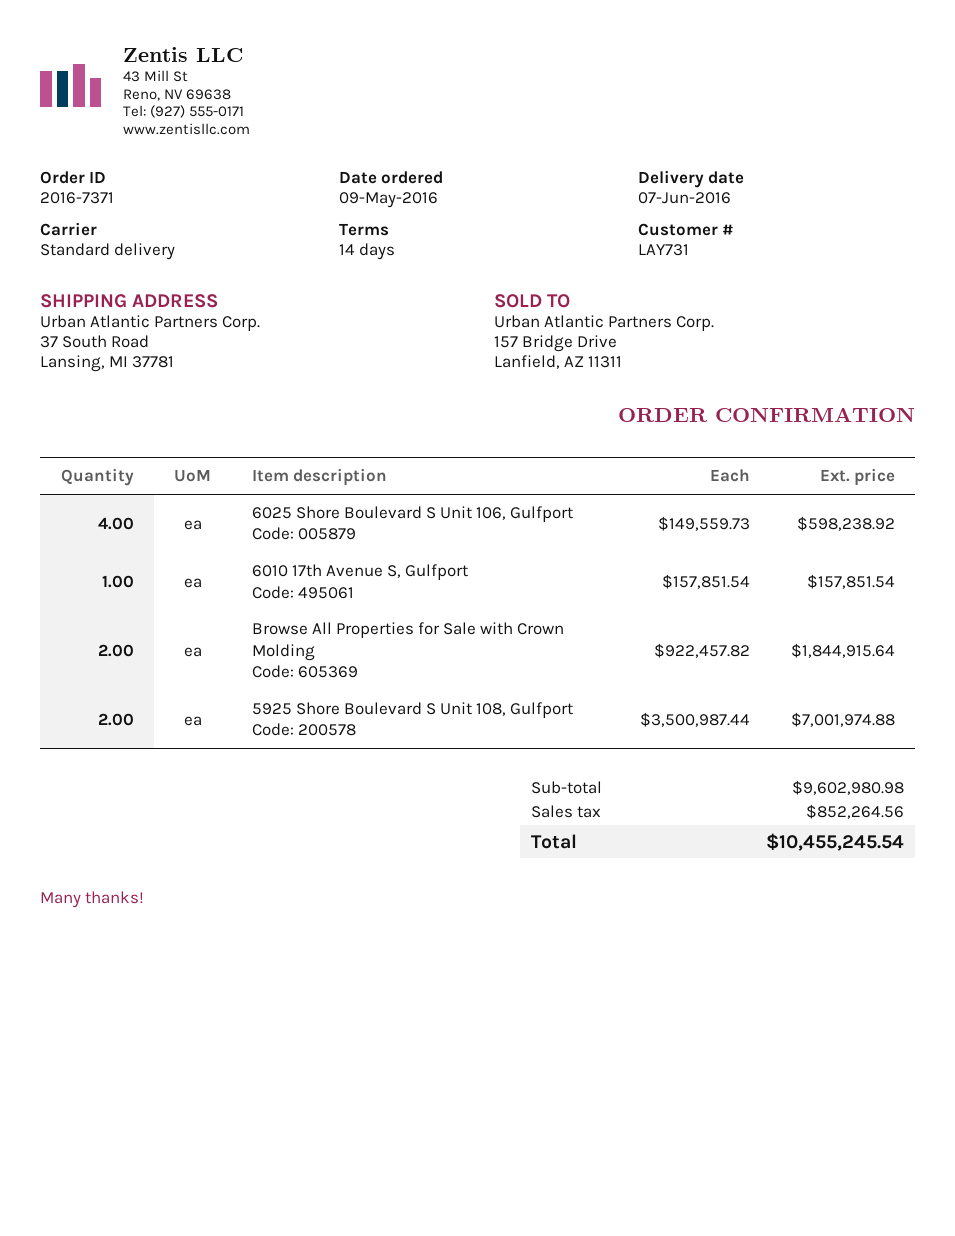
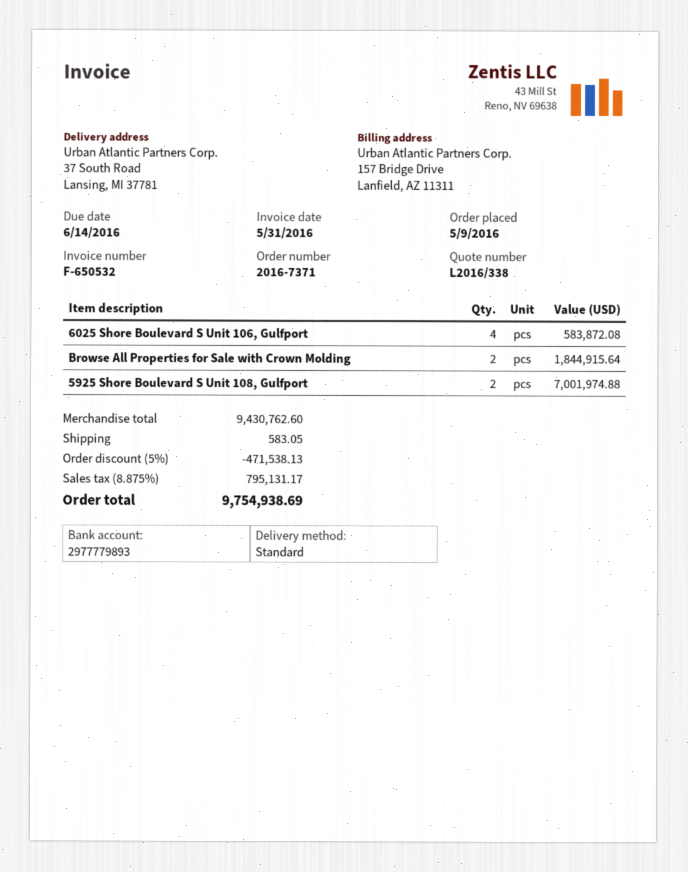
6025 Shore Boulevard S Unit 106, Gulfport: 4 for 598238.92 -> 4 for 583872.08
6010 17th Avenue S, Gulfport: 1 for 157851.54 -> none
subtotal: 9602980.98 -> 9430762.60
discount: none -> 5% = 471538.13
shipping: none -> 583.05
tax: 852264.56 -> 795131.17
total: 10455245.54 -> 9754938.69

